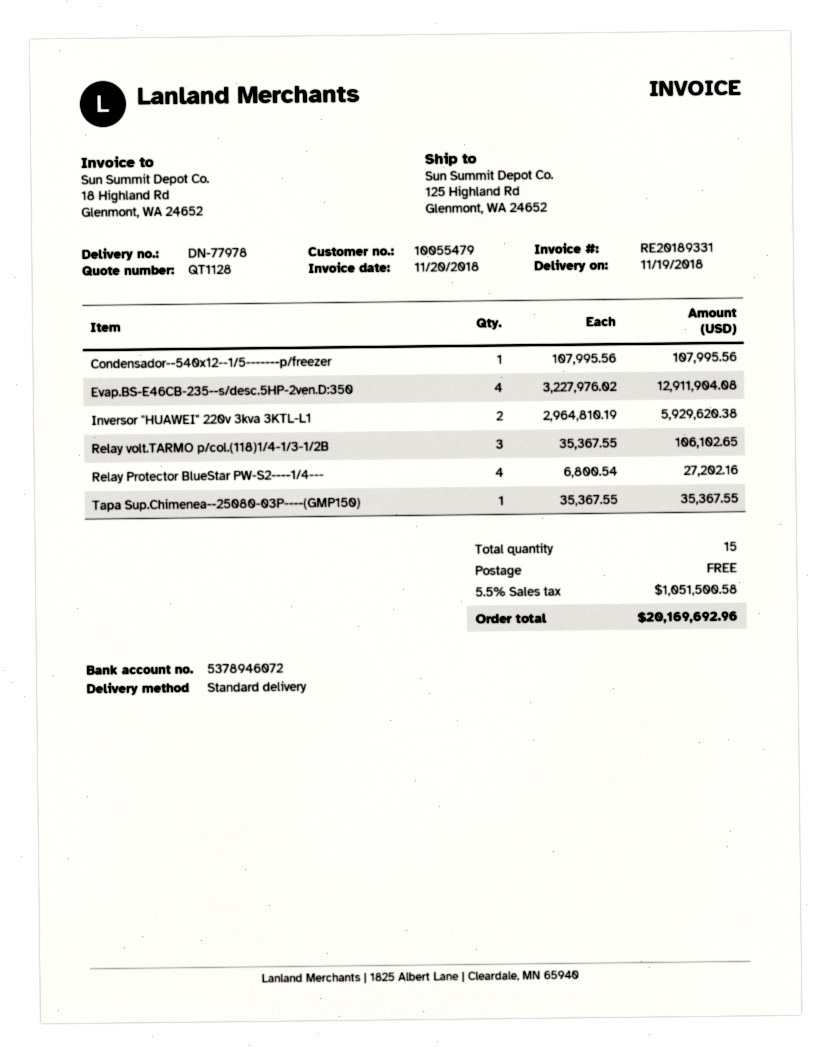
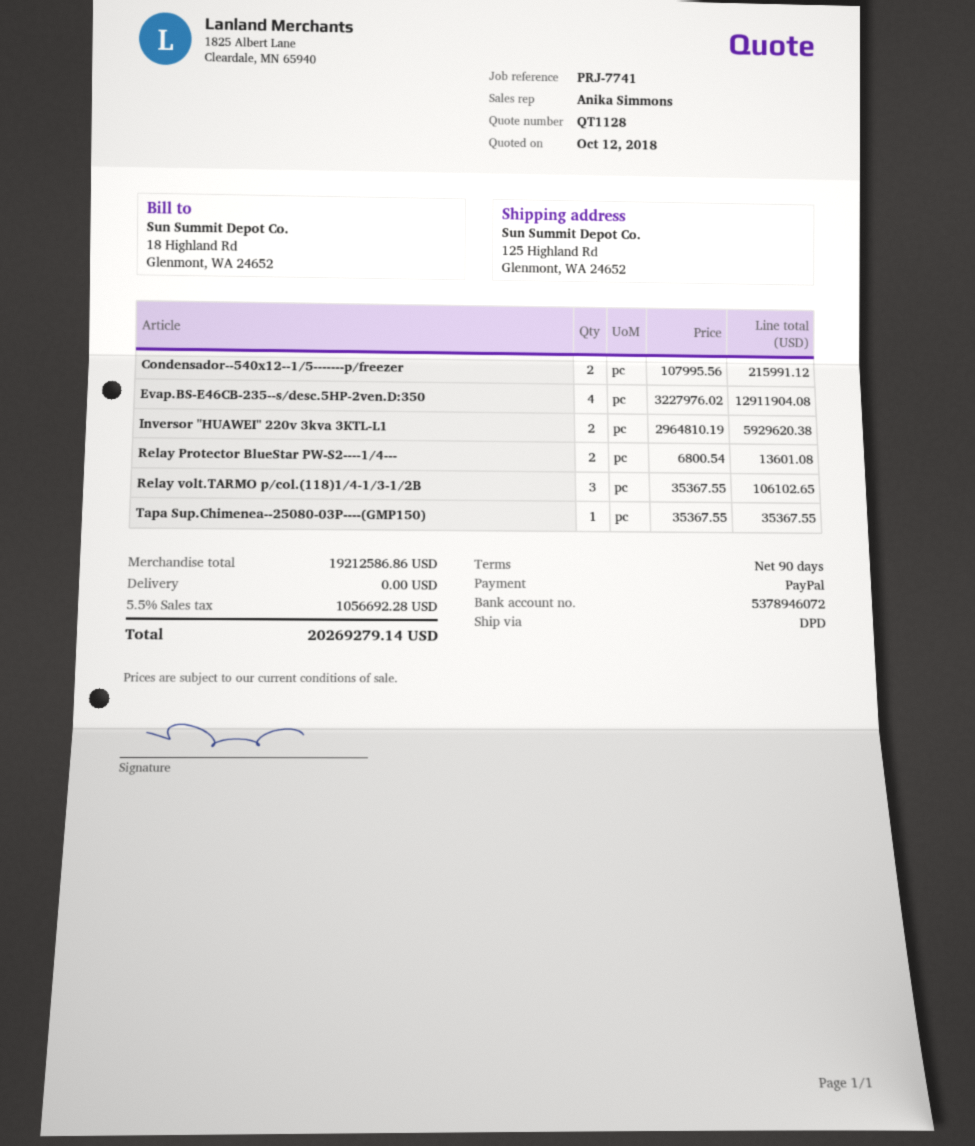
shipping method: standard -> DPD
Condensador--540x12--1/5-------p/freezer: 1 x 107995.56 = 107995.56 -> 2 x 107995.56 = 215991.12
Relay Protector BlueStar PW-S2----1/4---: 4 x 6800.54 = 27202.16 -> 2 x 6800.54 = 13601.08
tax: 5.5% = 1051500.58 -> 5.5% = 1056692.28
total: 20169692.96 -> 20269279.14

